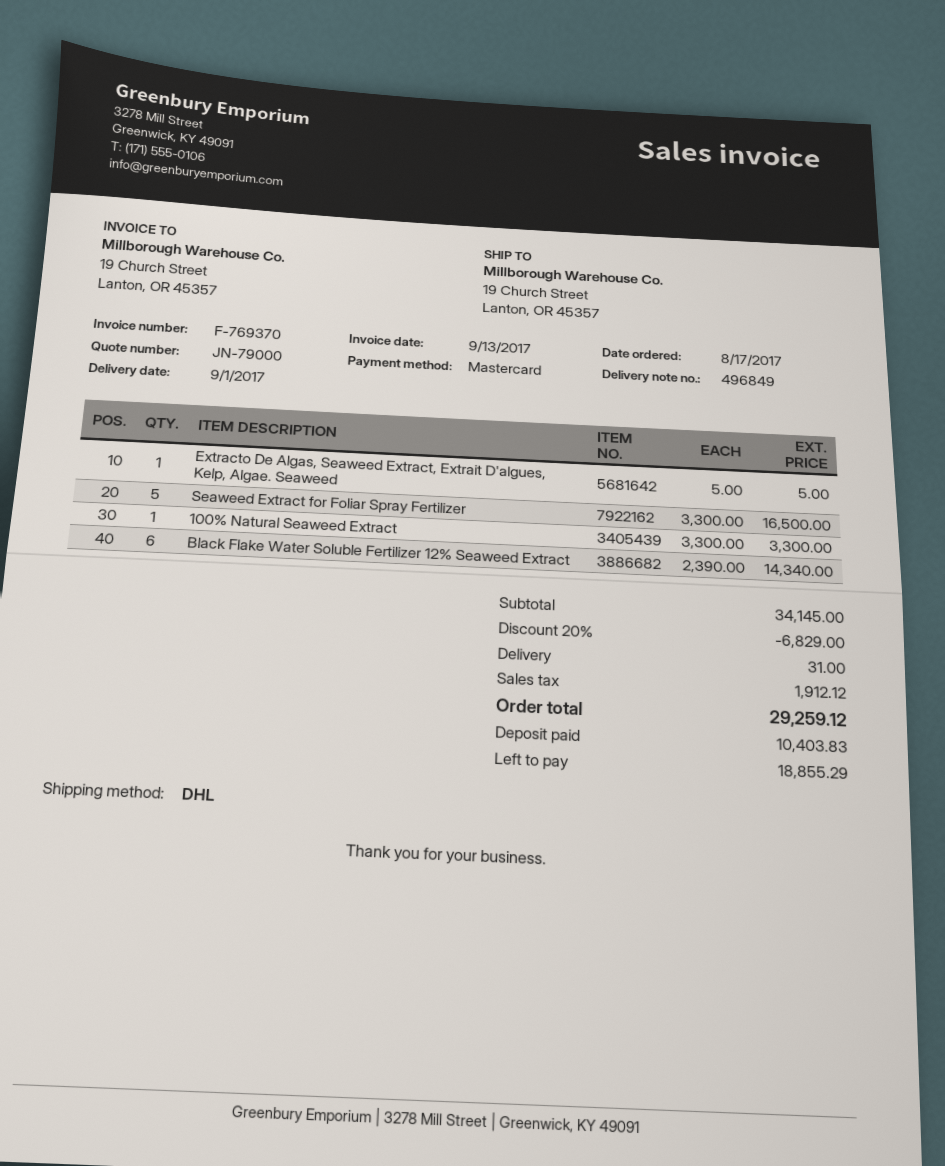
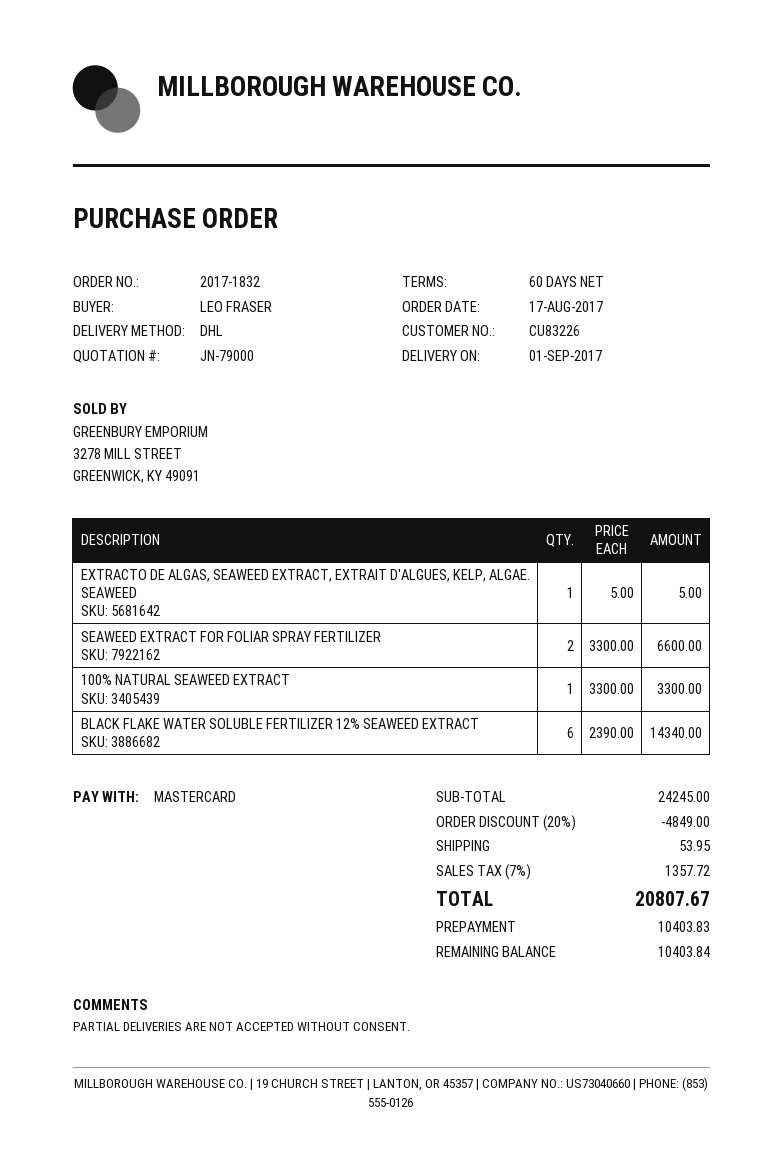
Seaweed Extract for Foliar Spray Fertilizer: 5 x 3300.00 = 16500.00 -> 2 x 3300.00 = 6600.00
subtotal: 34145.00 -> 24245.00
discount: 20% = 6829.00 -> 20% = 4849.00
shipping: 31.00 -> 53.95
tax: 1912.12 -> 1357.72
total: 29259.12 -> 20807.67
balance: 18855.29 -> 10403.84

